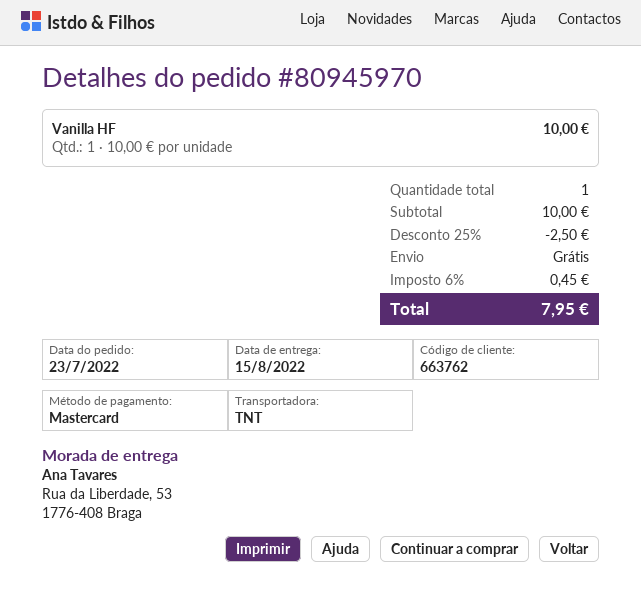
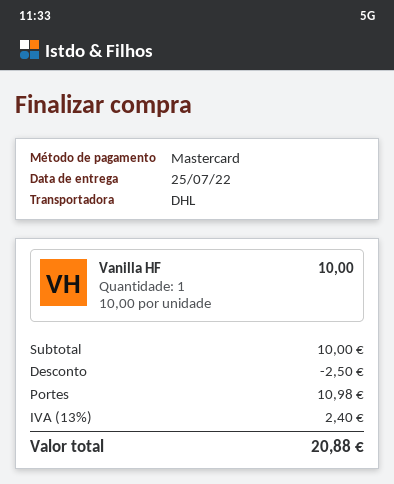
delivery date: 2022-08-15 -> 2022-07-25
shipping method: TNT -> DHL
shipping: 0.00 -> 10.98
tax: 6% = 0.45 -> 13% = 2.40
total: 7.95 -> 20.88

